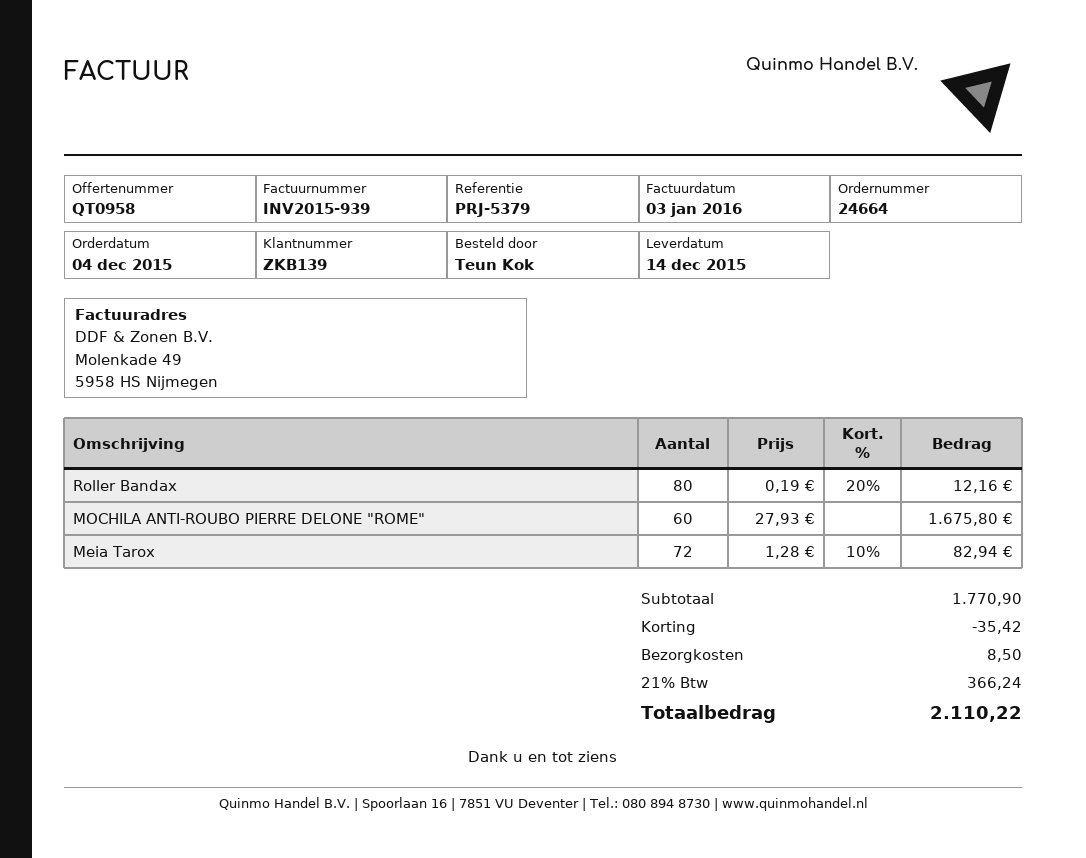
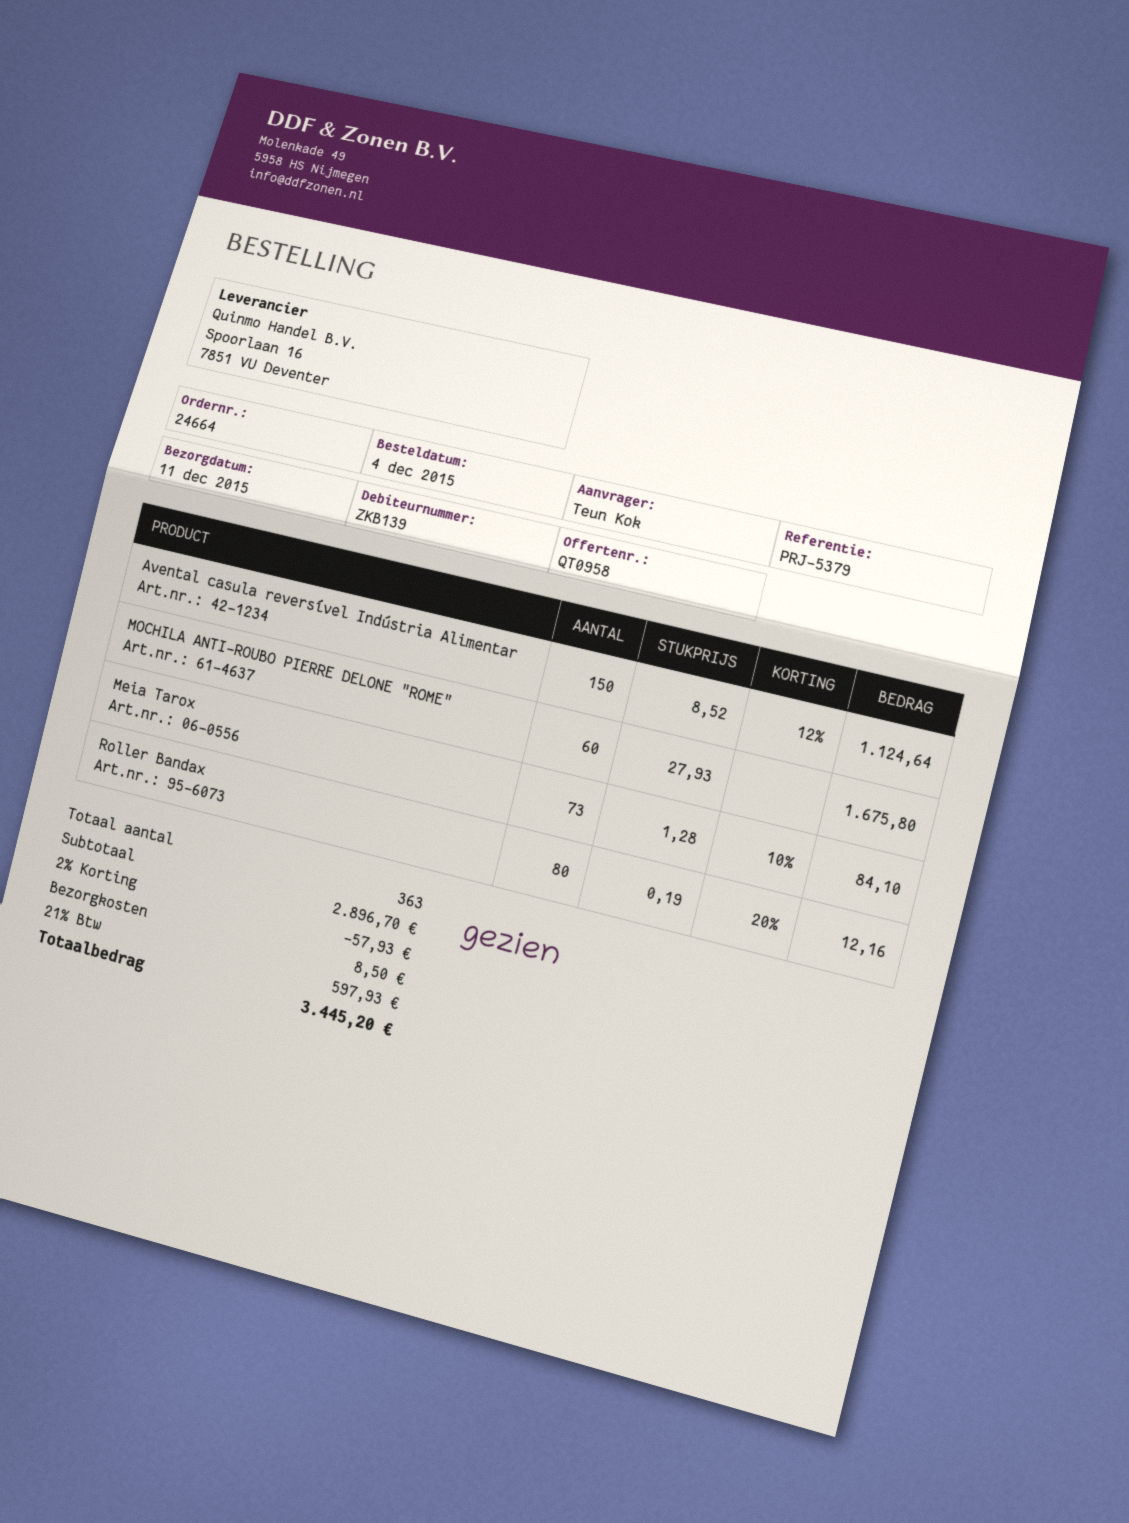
delivery date: 2015-12-14 -> 2015-12-11
Meia Tarox: 72 x 1.28 - 10% = 82.94 -> 73 x 1.28 - 10% = 84.10
Avental casula reversível Indústria Alimentar: none -> 150 x 8.52 - 12% = 1124.64
subtotal: 1770.90 -> 2896.70
discount: 35.42 -> 57.93
tax: 21% = 366.24 -> 21% = 597.93
total: 2110.22 -> 3445.20

